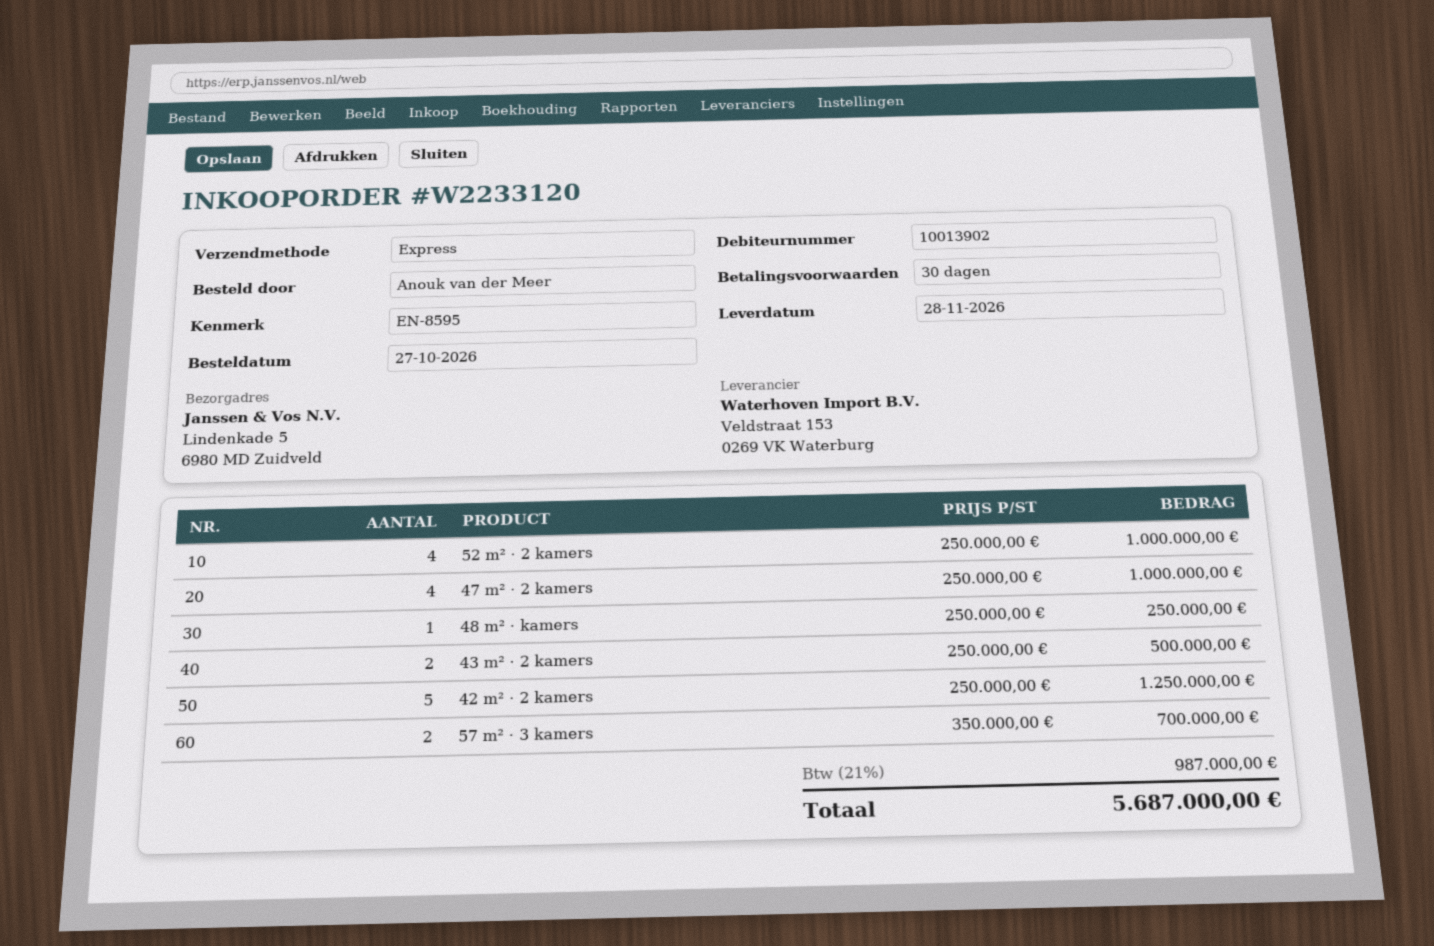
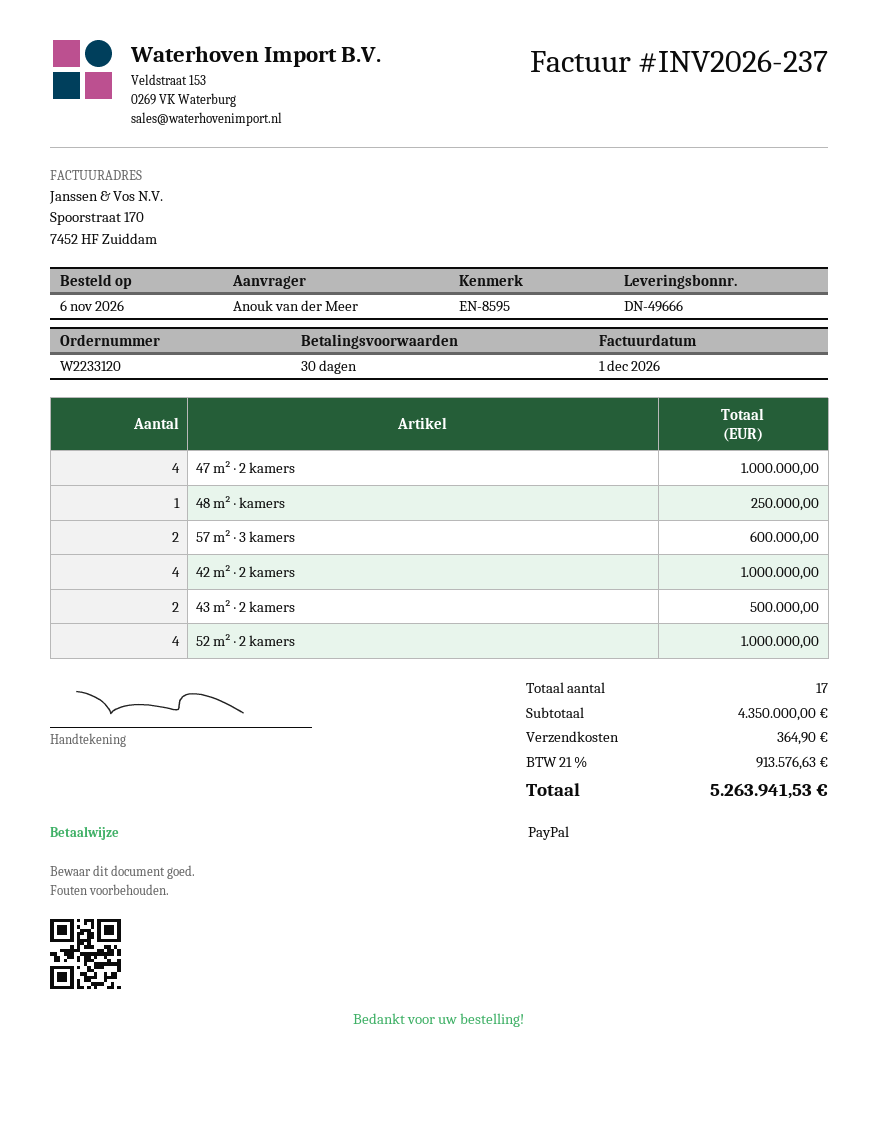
order date: 2026-10-27 -> 2026-11-06
42 m² · 2 kamers: 5 for 1250000.00 -> 4 for 1000000.00
57 m² · 3 kamers: 2 for 700000.00 -> 2 for 600000.00
shipping: none -> 364.90
tax: 21% = 987000.00 -> 21% = 913576.63
total: 5687000.00 -> 5263941.53

